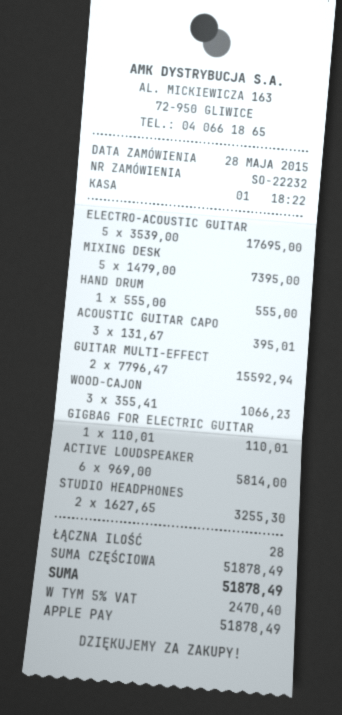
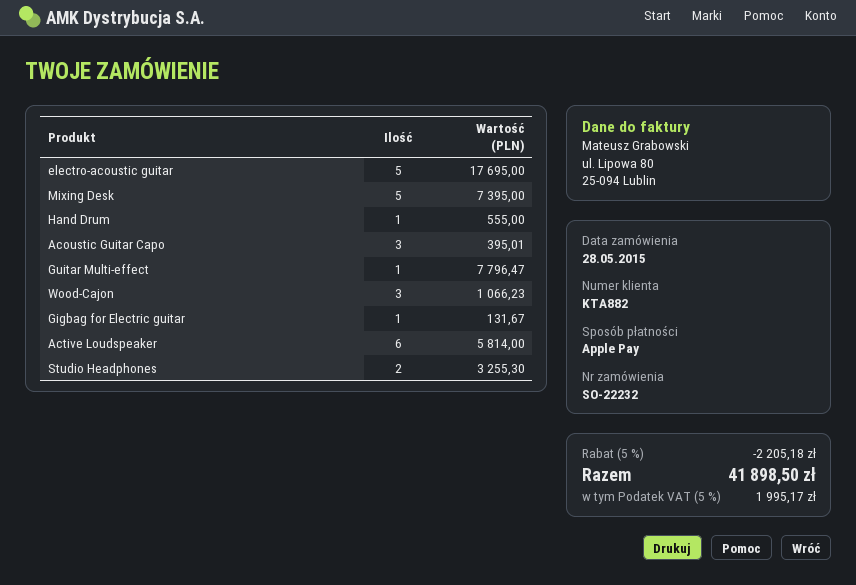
GUITAR MULTI-EFFECT: 2 for 15592.94 -> 1 for 7796.47
GIGBAG FOR ELECTRIC GUITAR: 1 for 110.01 -> 1 for 131.67
discount: none -> 5% = 2205.18
tax: 5% = 2470.40 -> 5% = 1995.17
total: 51878.49 -> 41898.50

